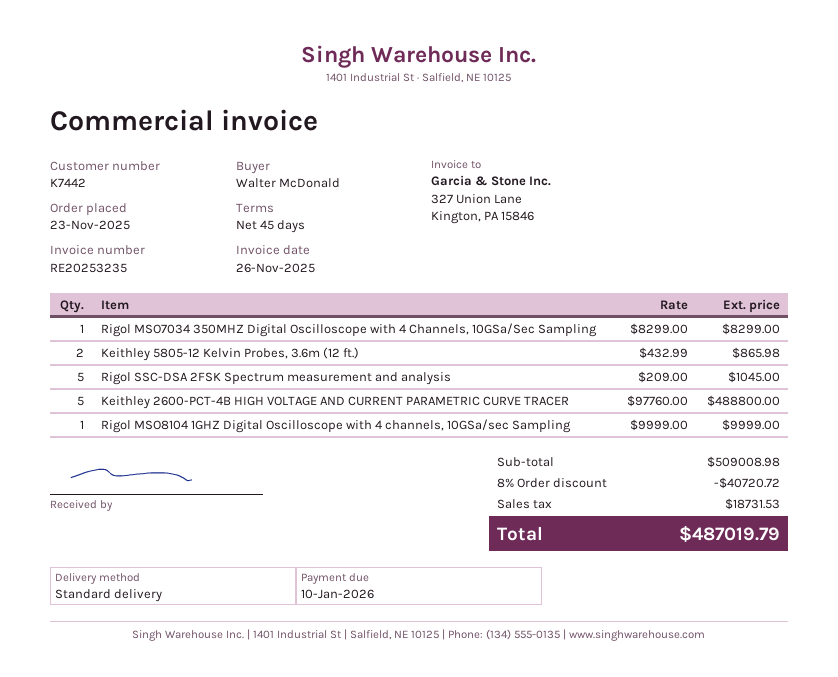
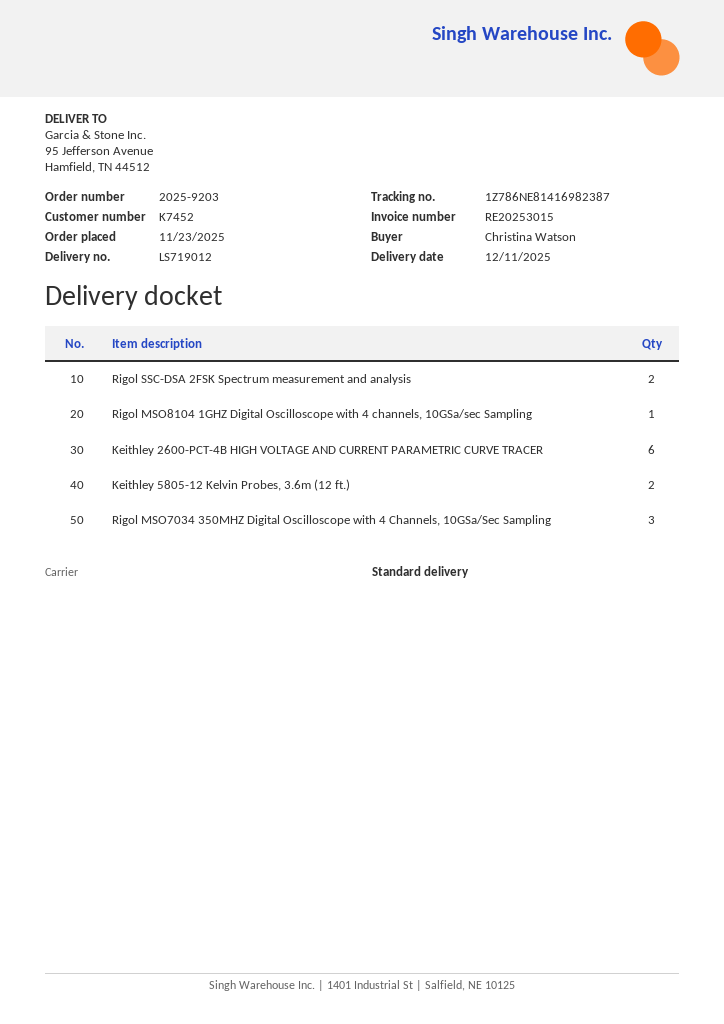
invoice number: RE20253235 -> RE20253015
customer number: K7442 -> K7452
ordered by: Walter McDonald -> Christina Watson
Rigol MSO7034 350MHZ Digital Oscilloscope with 4 Channels, 10GSa/Sec Sampling: 1 -> 3
Rigol SSC-DSA 2FSK Spectrum measurement and analysis: 5 -> 2
Keithley 2600-PCT-4B HIGH VOLTAGE AND CURRENT PARAMETRIC CURVE TRACER: 5 -> 6

